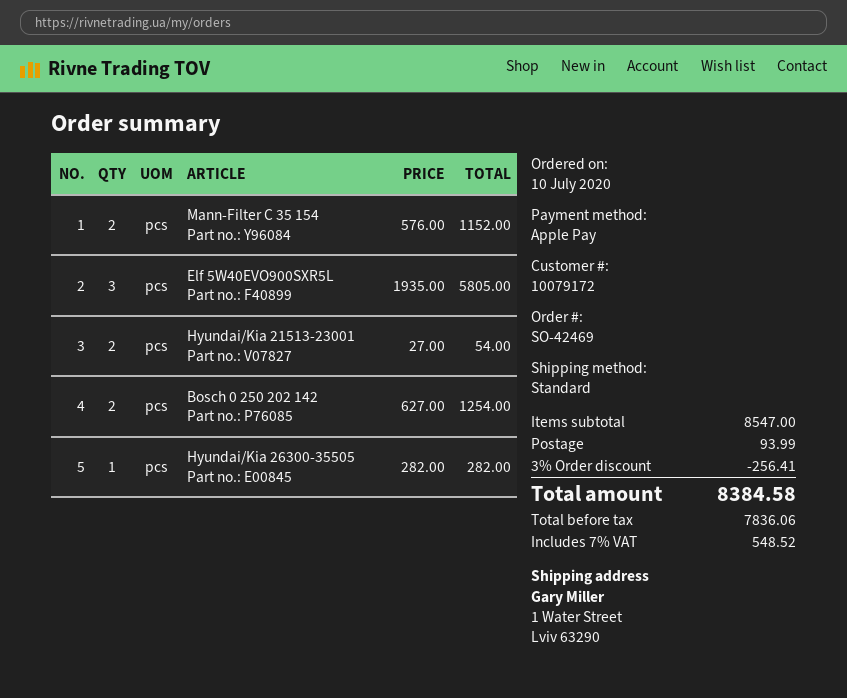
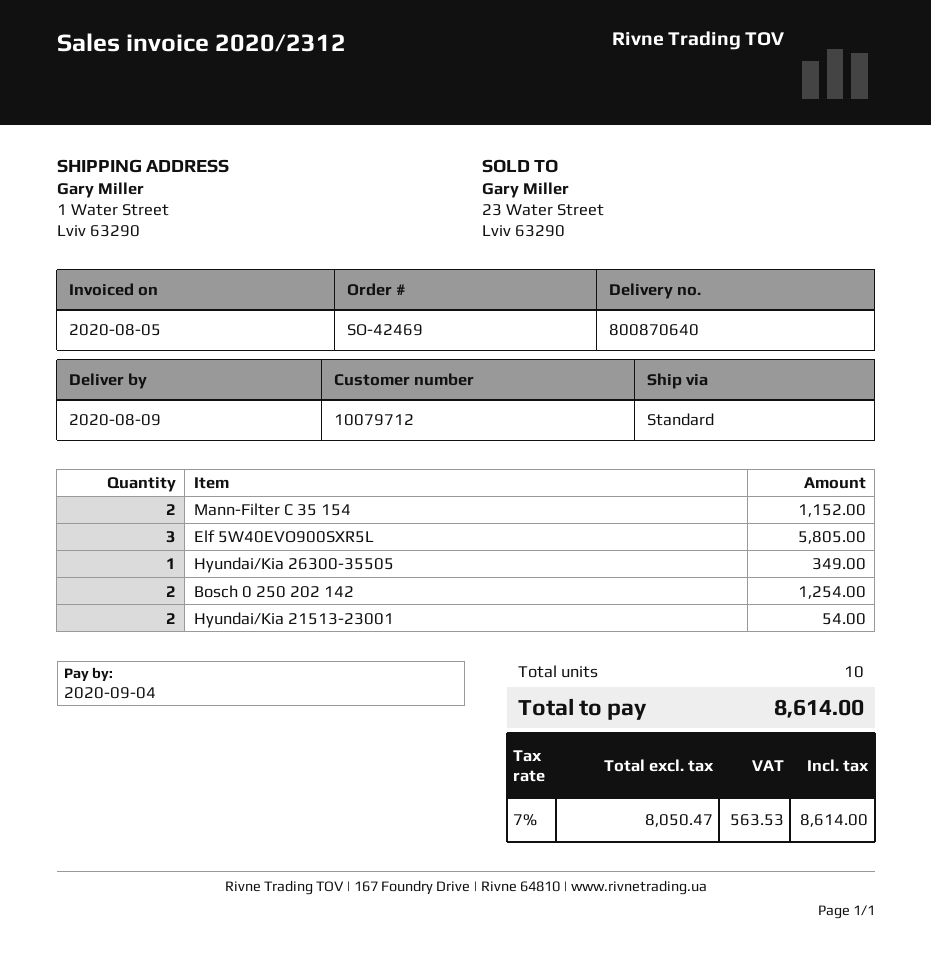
customer number: 10079172 -> 10079712
Hyundai/Kia 26300-35505: 1 for 282.00 -> 1 for 349.00
discount: 3% = 256.41 -> none
shipping: 93.99 -> none
net: 7836.06 -> 8050.47
tax: 7% = 548.52 -> 7% = 563.53
total: 8384.58 -> 8614.00

